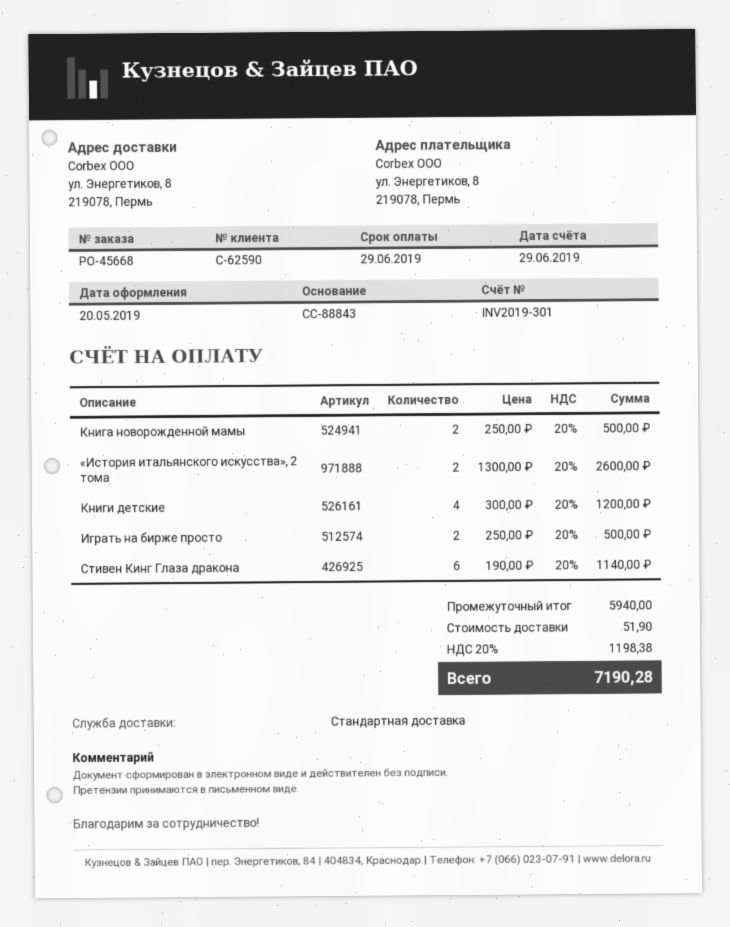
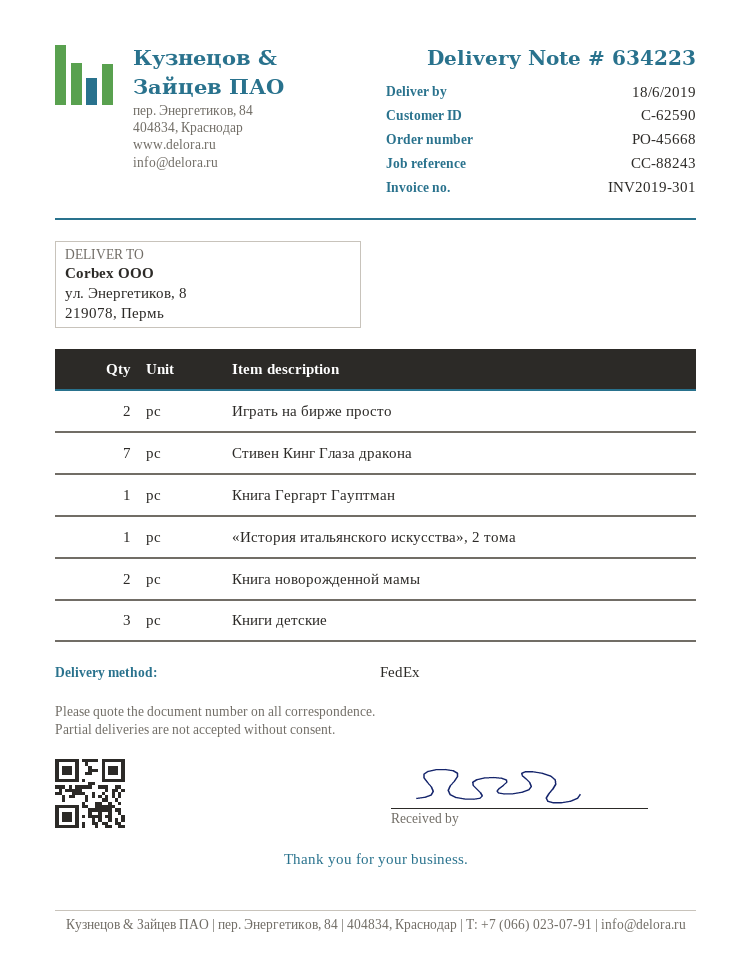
reference: CC-88843 -> CC-88243
shipping method: standard -> FedEx
«История итальянского искусства», 2 тома: 2 -> 1
Книги детские: 4 -> 3
Стивен Кинг Глаза дракона: 6 -> 7
Книга Гергарт Гауптман: none -> 1

